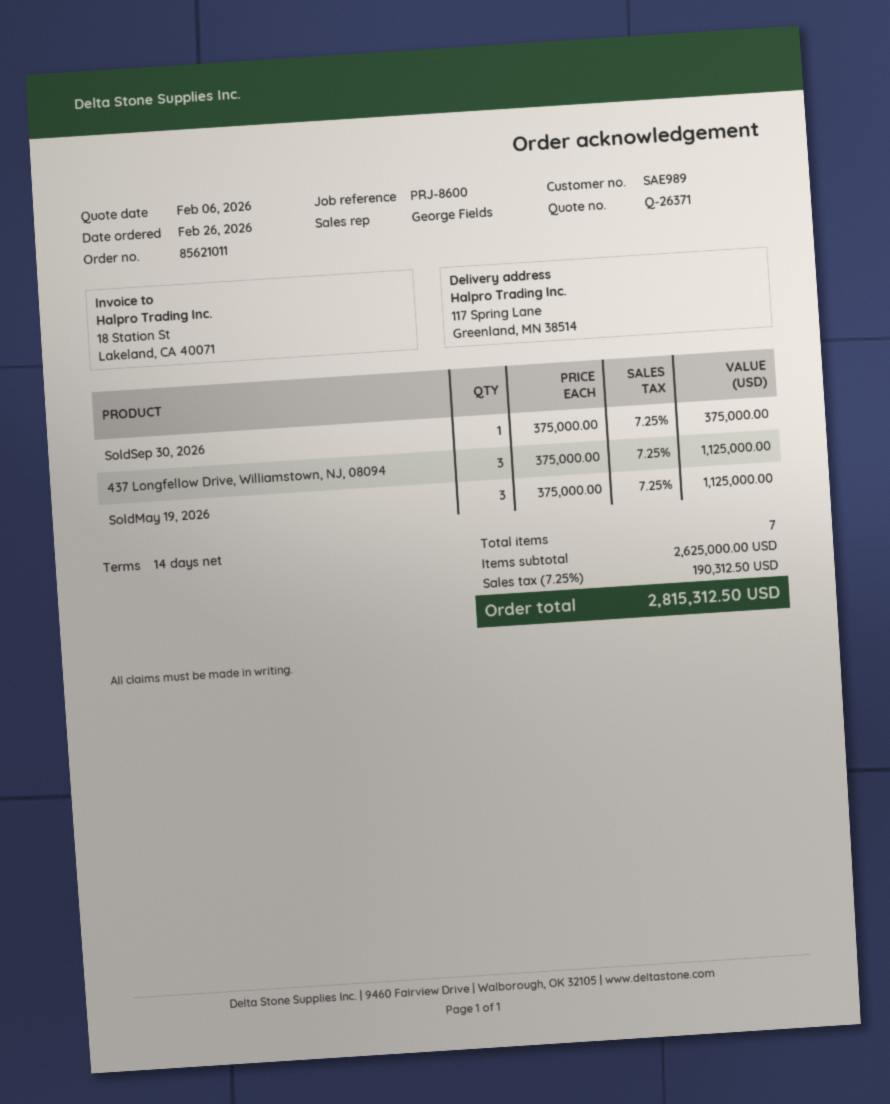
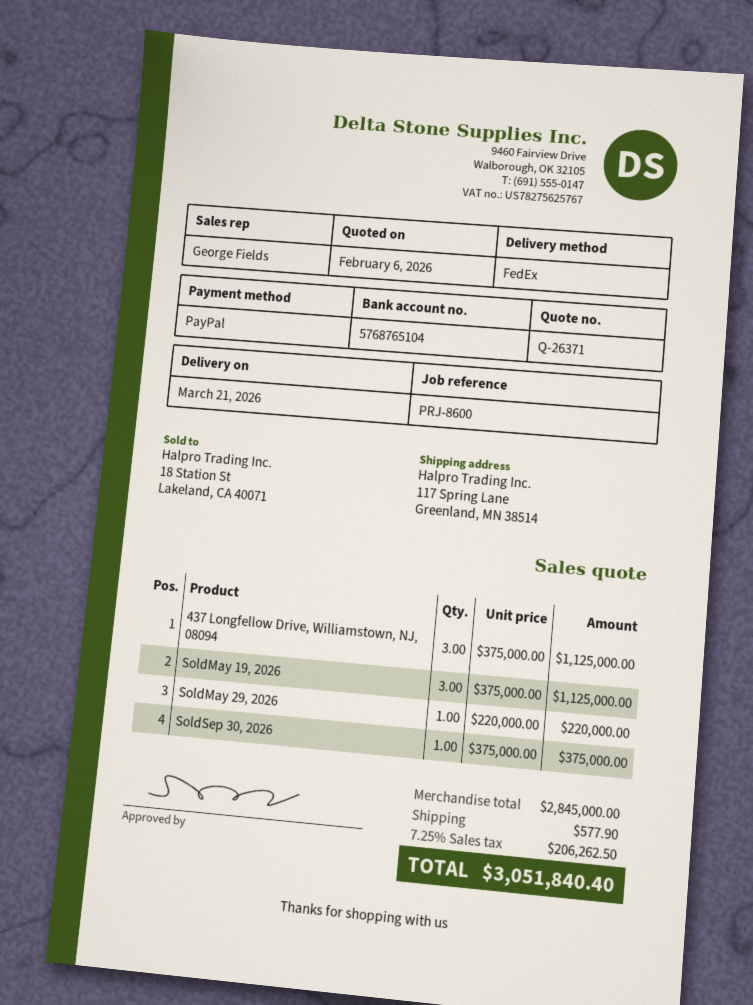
SoldMay 29, 2026: none -> 1 x 220000.00 = 220000.00
subtotal: 2625000.00 -> 2845000.00
shipping: none -> 577.90
tax: 7.25% = 190312.50 -> 7.25% = 206262.50
total: 2815312.50 -> 3051840.40

